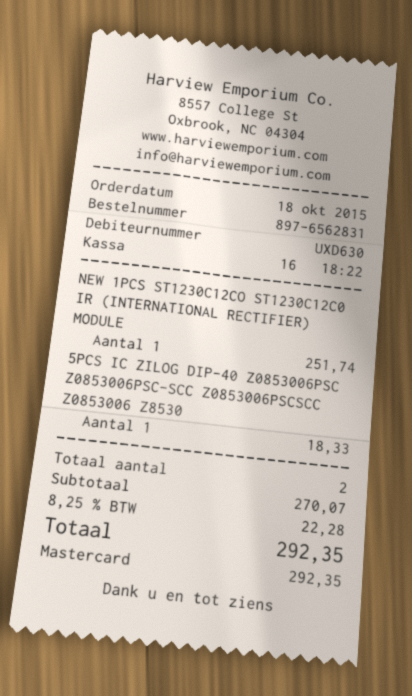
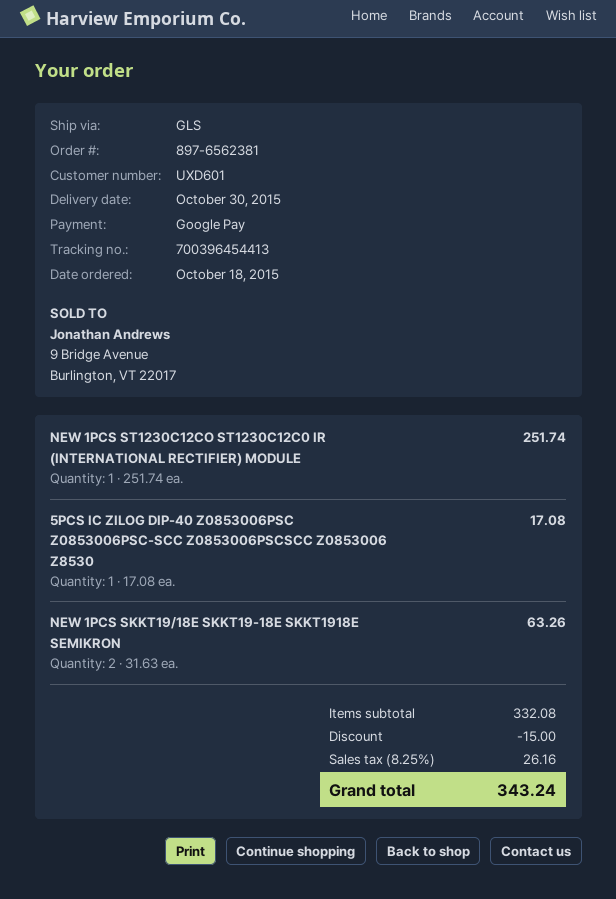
order number: 897-6562831 -> 897-6562381
customer number: UXD630 -> UXD601
payment method: Mastercard -> Google Pay
5PCS IC ZILOG DIP-40 Z0853006PSC Z0853006PSC-SCC Z0853006PSCSCC Z0853006 Z8530: 1 for 18.33 -> 1 for 17.08
NEW 1PCS SKKT19/18E SKKT19-18E SKKT1918E SEMIKRON: none -> 2 for 63.26
subtotal: 270.07 -> 332.08
discount: none -> 15.00
tax: 8.25% = 22.28 -> 8.25% = 26.16
total: 292.35 -> 343.24

